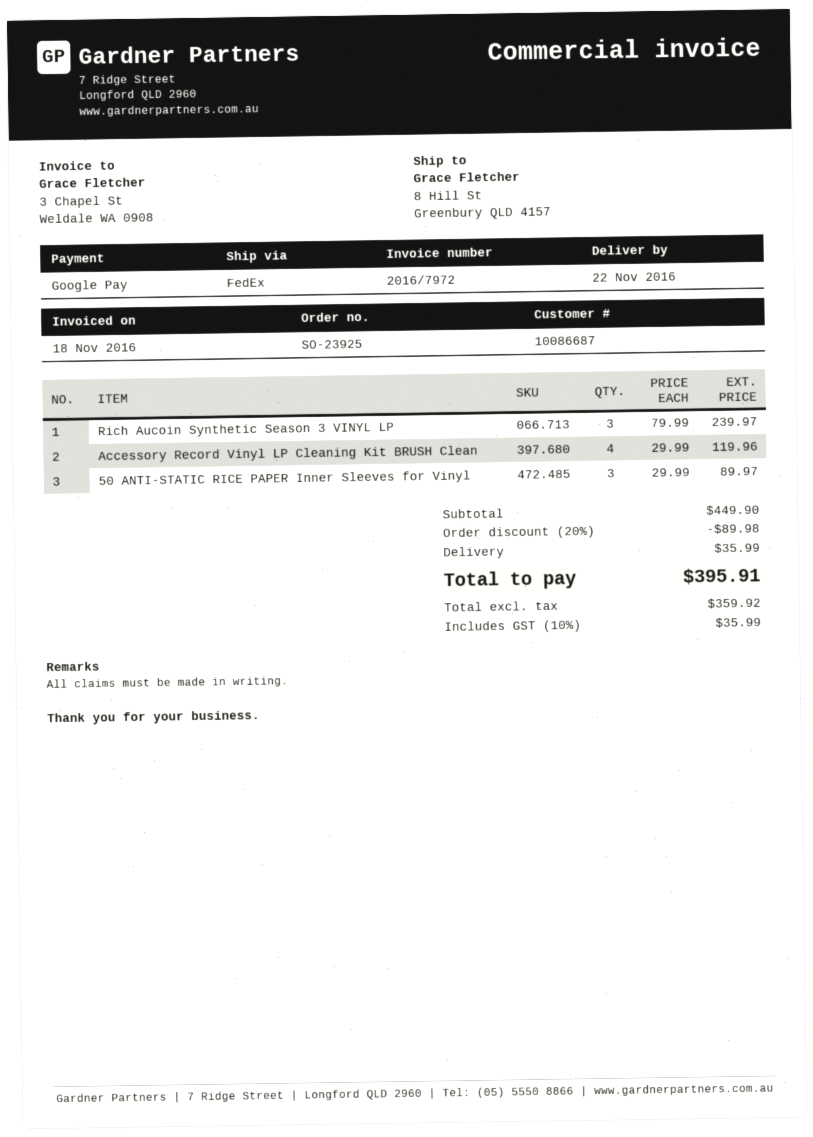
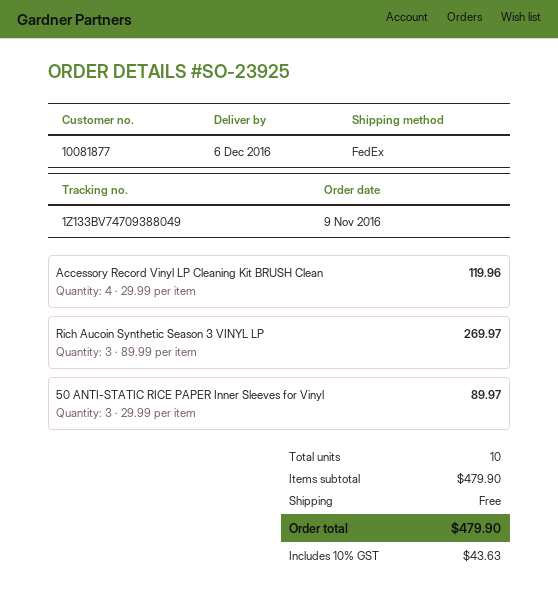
delivery date: 2016-11-22 -> 2016-12-06
customer number: 10086687 -> 10081877
Rich Aucoin Synthetic Season 3 VINYL LP: 3 x 79.99 = 239.97 -> 3 x 89.99 = 269.97
subtotal: 449.90 -> 479.90
discount: 20% = 89.98 -> none
shipping: 35.99 -> 0.00
tax: 10% = 35.99 -> 10% = 43.63
total: 395.91 -> 479.90

